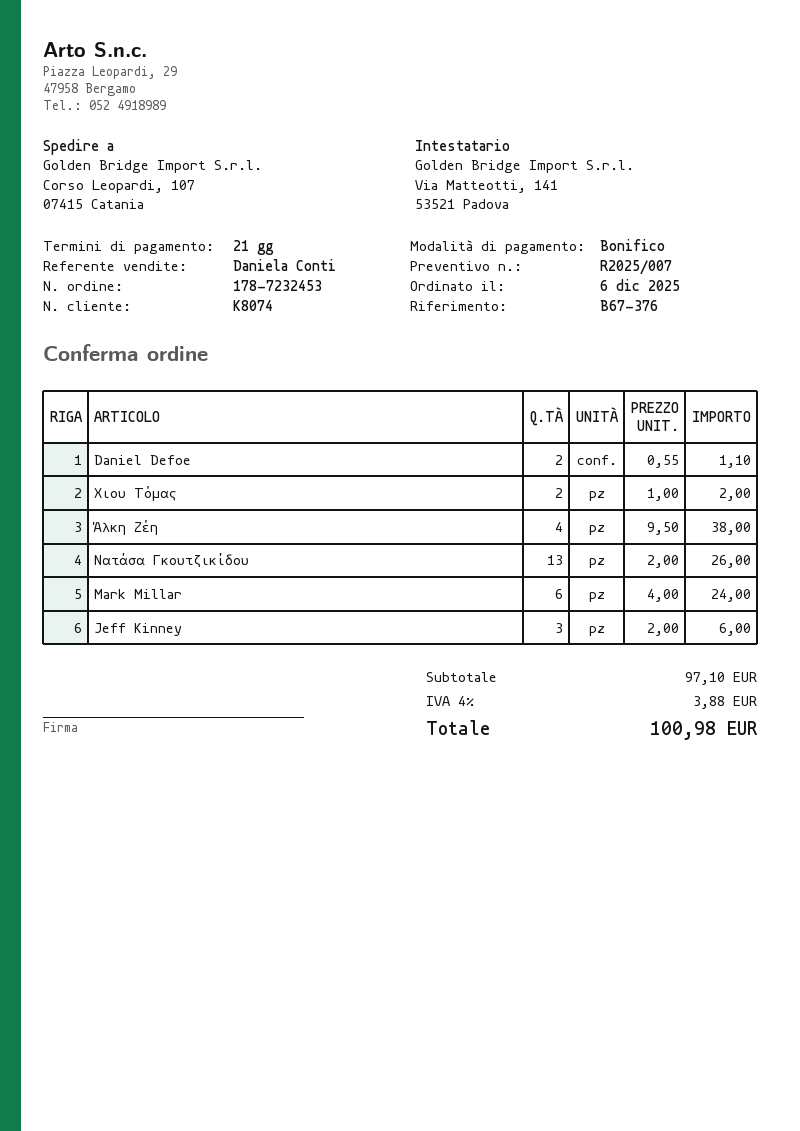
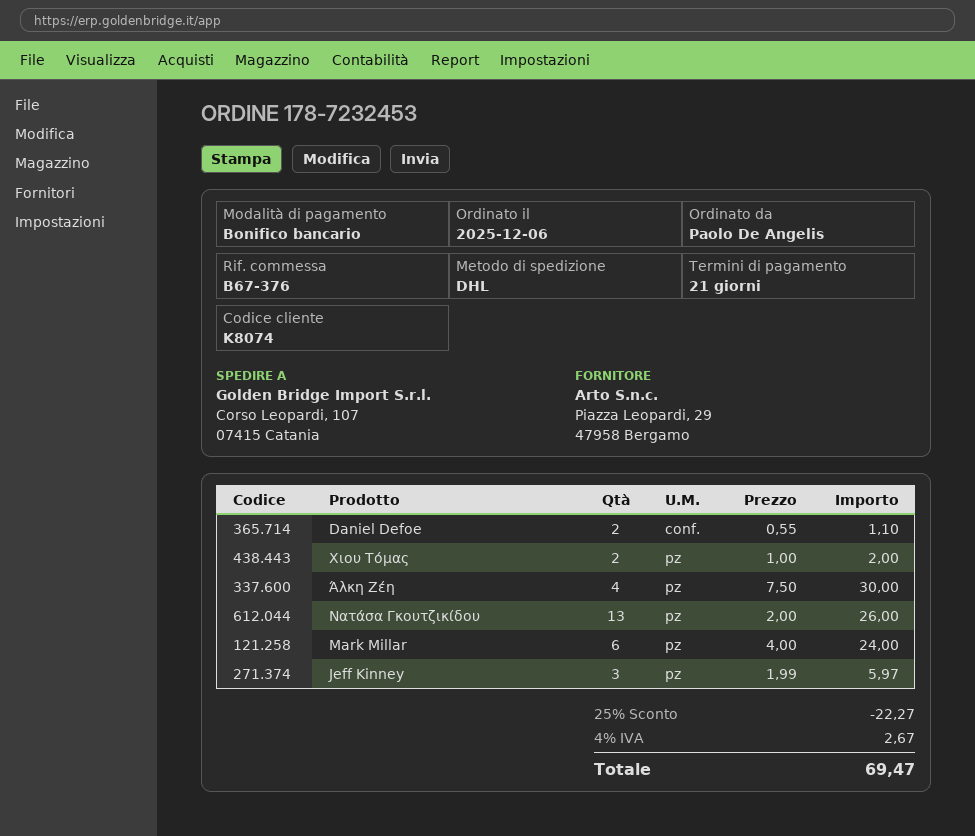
Άλκη Ζέη: 4 x 9.50 = 38.00 -> 4 x 7.50 = 30.00
Jeff Kinney: 3 x 2.00 = 6.00 -> 3 x 1.99 = 5.97
discount: none -> 25% = 22.27
tax: 4% = 3.88 -> 4% = 2.67
total: 100.98 -> 69.47

